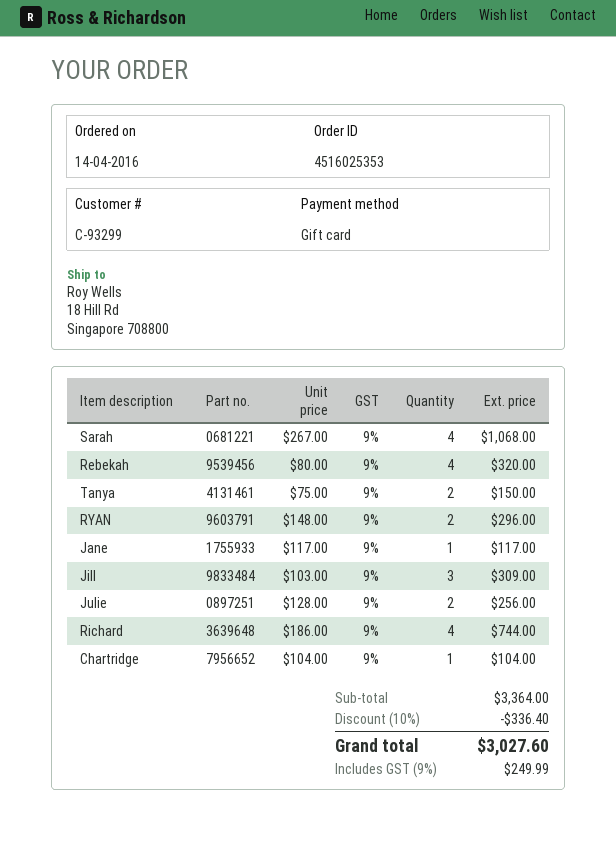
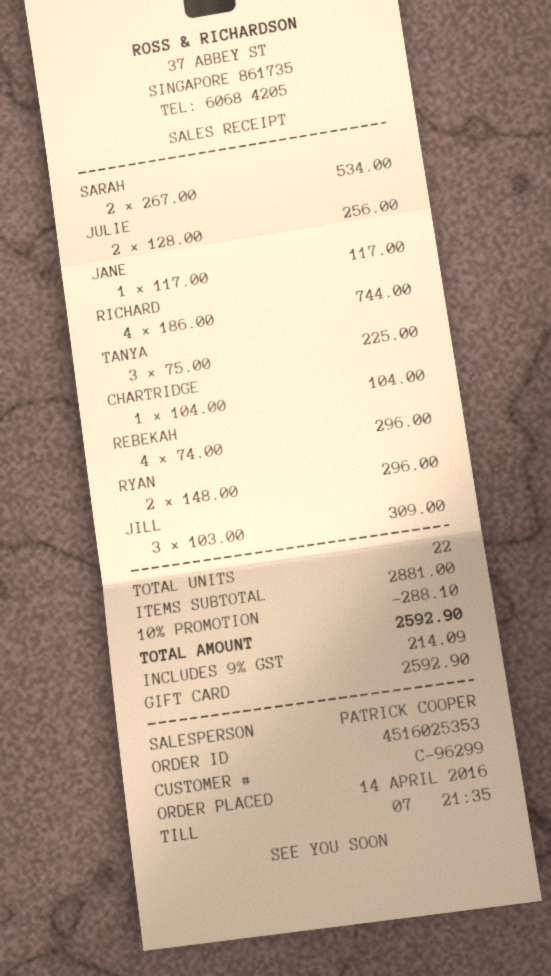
customer number: C-93299 -> C-96299
Sarah: 4 x 267.00 = 1068.00 -> 2 x 267.00 = 534.00
Rebekah: 4 x 80.00 = 320.00 -> 4 x 74.00 = 296.00
Tanya: 2 x 75.00 = 150.00 -> 3 x 75.00 = 225.00
subtotal: 3364.00 -> 2881.00
discount: 10% = 336.40 -> 10% = 288.10
tax: 9% = 249.99 -> 9% = 214.09
total: 3027.60 -> 2592.90

